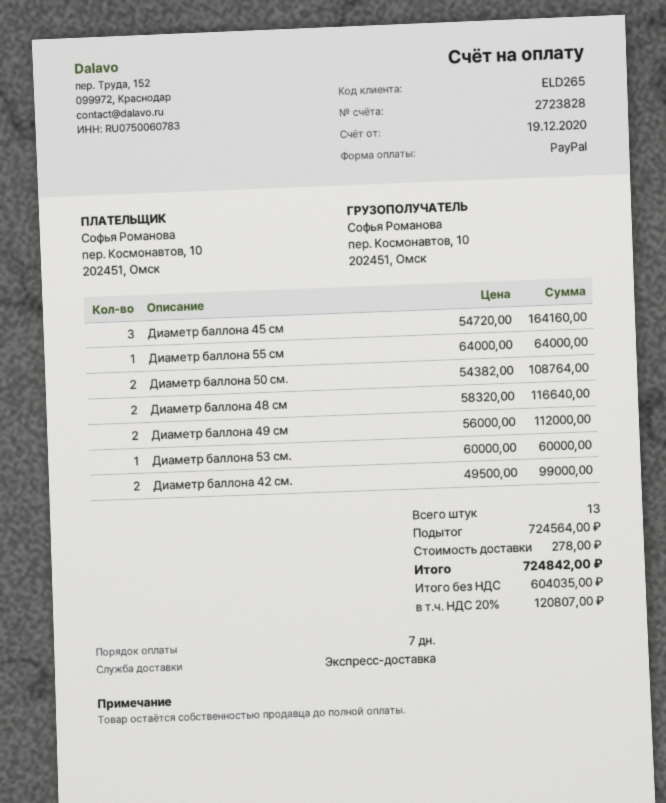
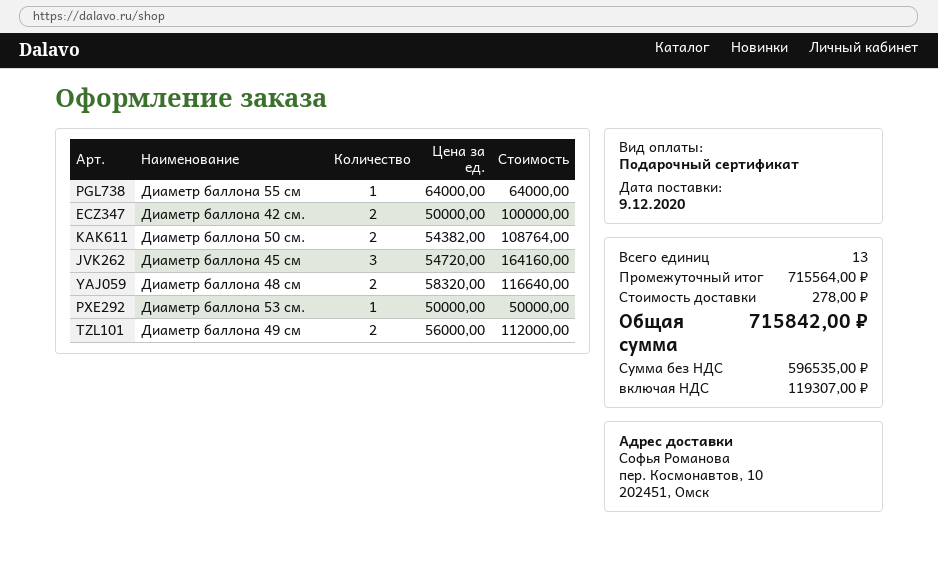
payment method: PayPal -> gift card
Диаметр баллона 53 см.: 1 x 60000.00 = 60000.00 -> 1 x 50000.00 = 50000.00
Диаметр баллона 42 см.: 2 x 49500.00 = 99000.00 -> 2 x 50000.00 = 100000.00
subtotal: 724564.00 -> 715564.00
net: 604035.00 -> 596535.00
tax: 120807.00 -> 119307.00
total: 724842.00 -> 715842.00

